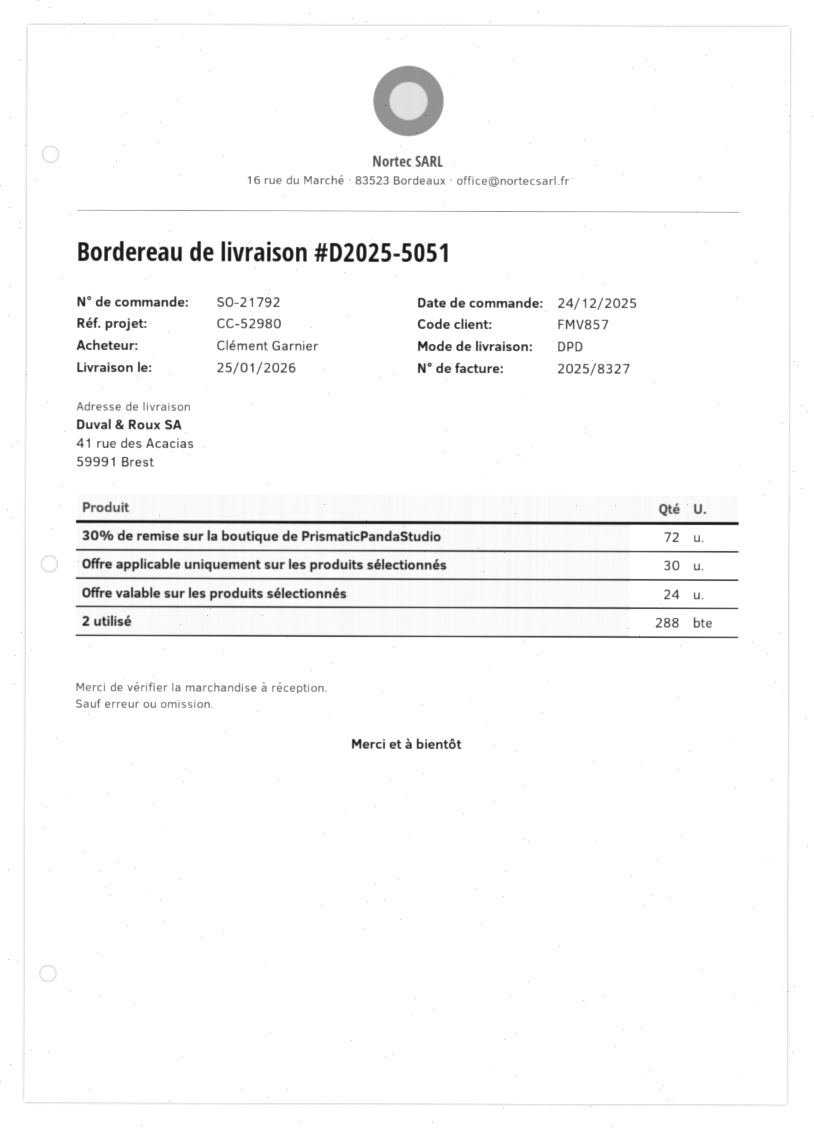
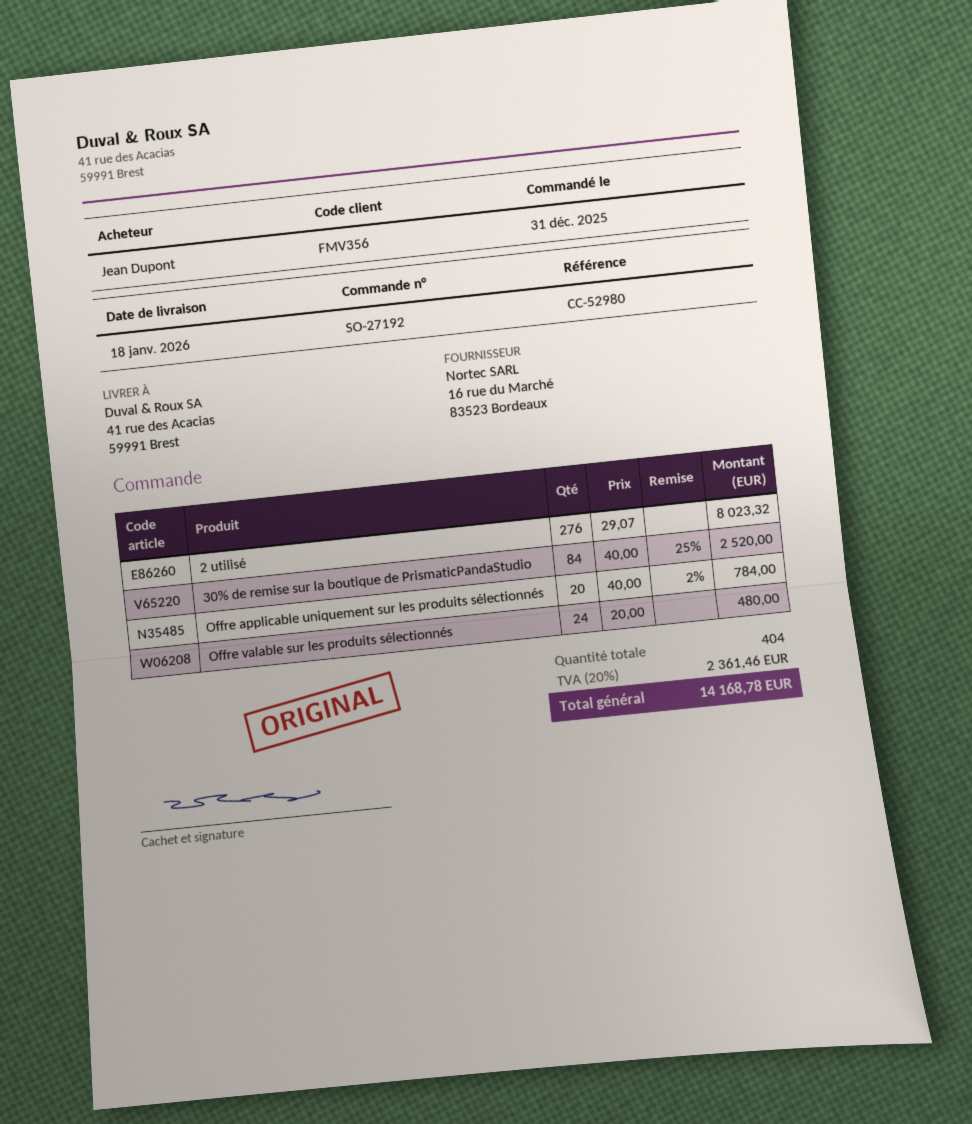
order number: SO-21792 -> SO-27192
order date: 2025-12-24 -> 2025-12-31
delivery date: 2026-01-25 -> 2026-01-18
customer number: FMV857 -> FMV356
ordered by: Clément Garnier -> Jean Dupont
30% de remise sur la boutique de PrismaticPandaStudio: 72 -> 84
Offre applicable uniquement sur les produits sélectionnés: 30 -> 20
2 utilisé: 288 -> 276

